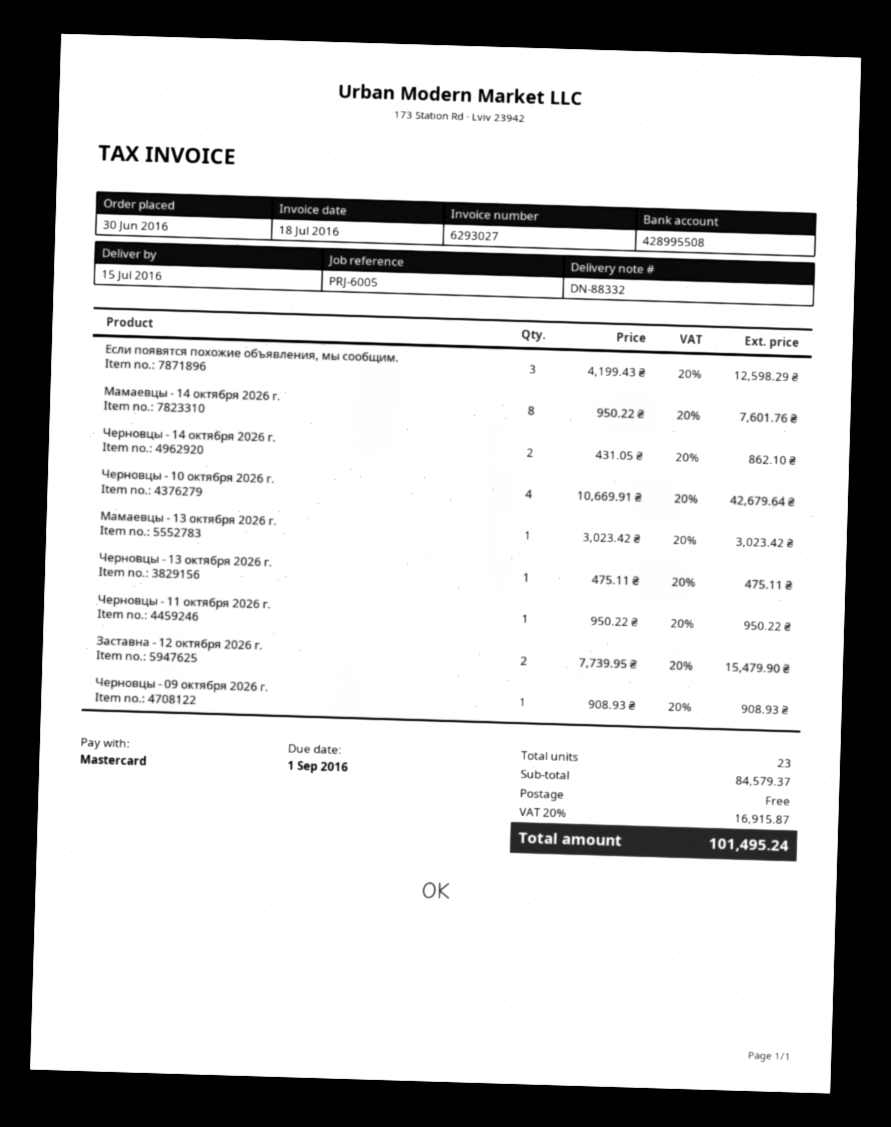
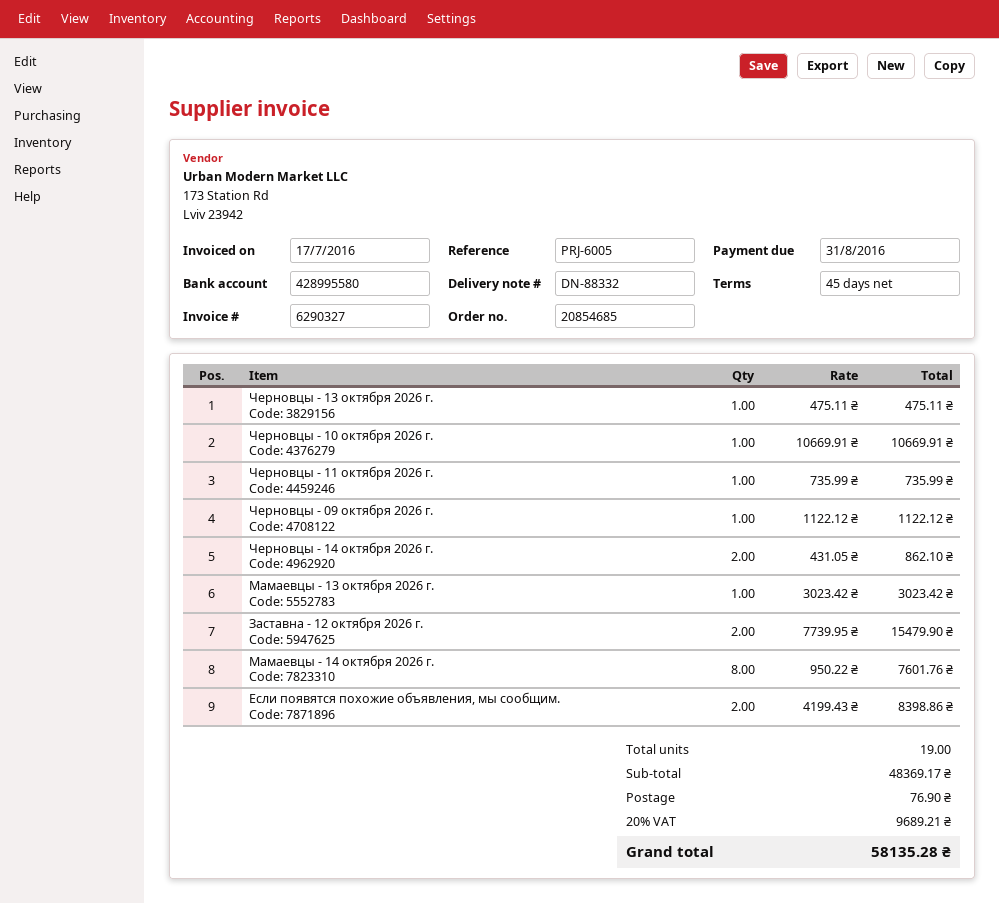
invoice number: 6293027 -> 6290327
invoice date: 2016-07-18 -> 2016-07-17
due date: 2016-09-01 -> 2016-08-31
bank account: 428995508 -> 428995580
Если появятся похожие объявления, мы сообщим.: 3 x 4199.43 = 12598.29 -> 2 x 4199.43 = 8398.86
Черновцы - 10 октября 2026 г.: 4 x 10669.91 = 42679.64 -> 1 x 10669.91 = 10669.91
Черновцы - 11 октября 2026 г.: 1 x 950.22 = 950.22 -> 1 x 735.99 = 735.99
Черновцы - 09 октября 2026 г.: 1 x 908.93 = 908.93 -> 1 x 1122.12 = 1122.12
total quantity: 23 -> 19
subtotal: 84579.37 -> 48369.17
shipping: 0.00 -> 76.90
tax: 20% = 16915.87 -> 20% = 9689.21
total: 101495.24 -> 58135.28

